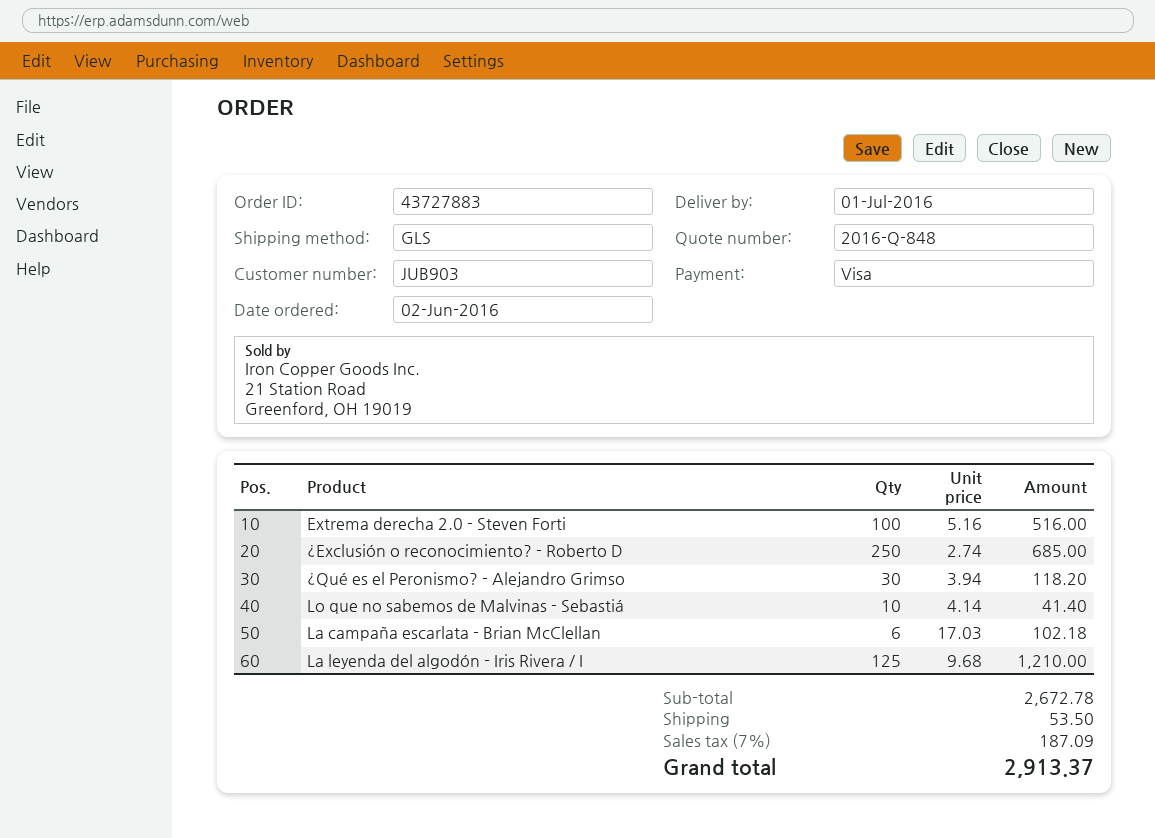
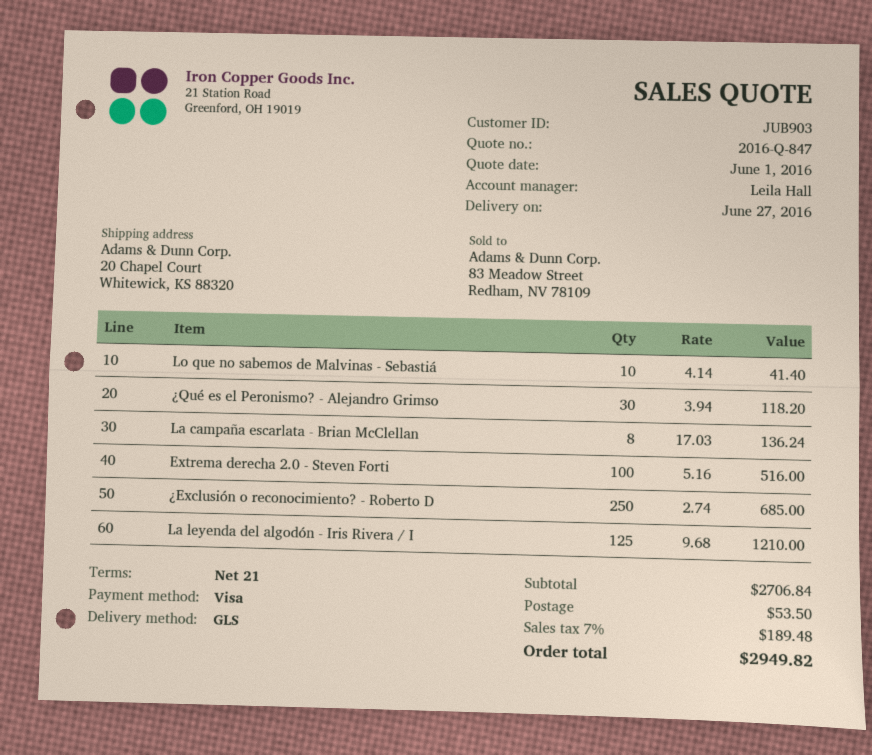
quote number: 2016-Q-848 -> 2016-Q-847
delivery date: 2016-07-01 -> 2016-06-27
La campaña escarlata - Brian McClellan: 6 x 17.03 = 102.18 -> 8 x 17.03 = 136.24
subtotal: 2672.78 -> 2706.84
tax: 7% = 187.09 -> 7% = 189.48
total: 2913.37 -> 2949.82

